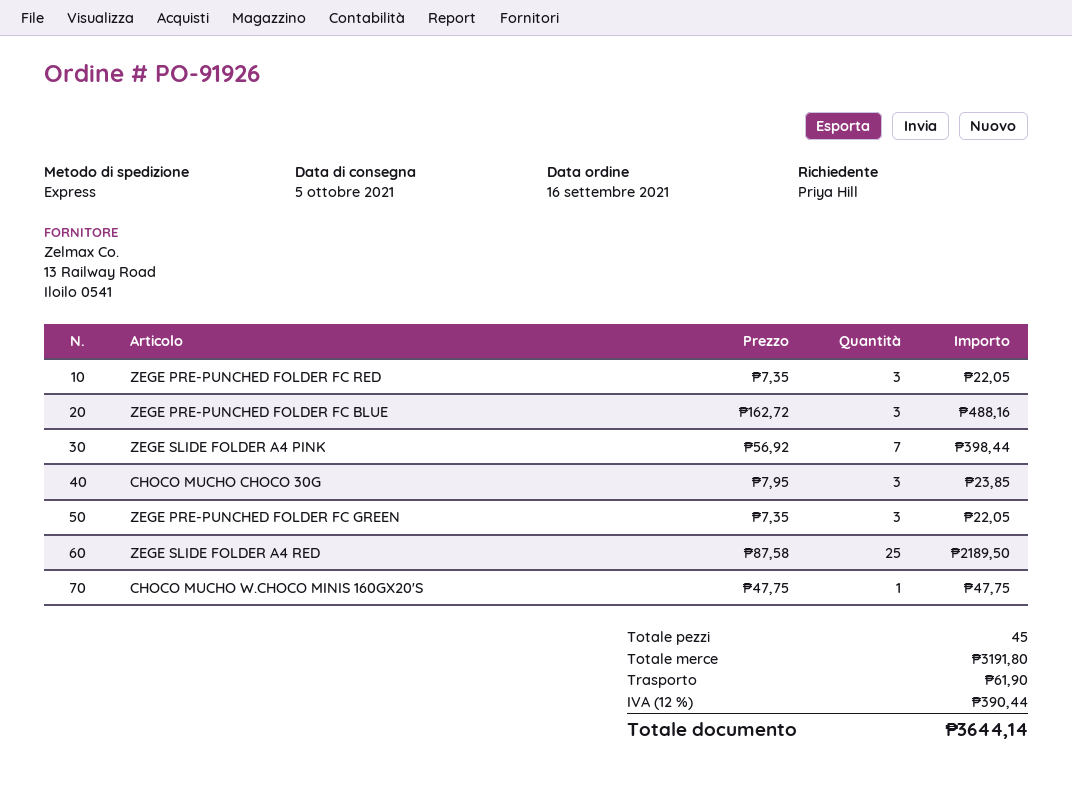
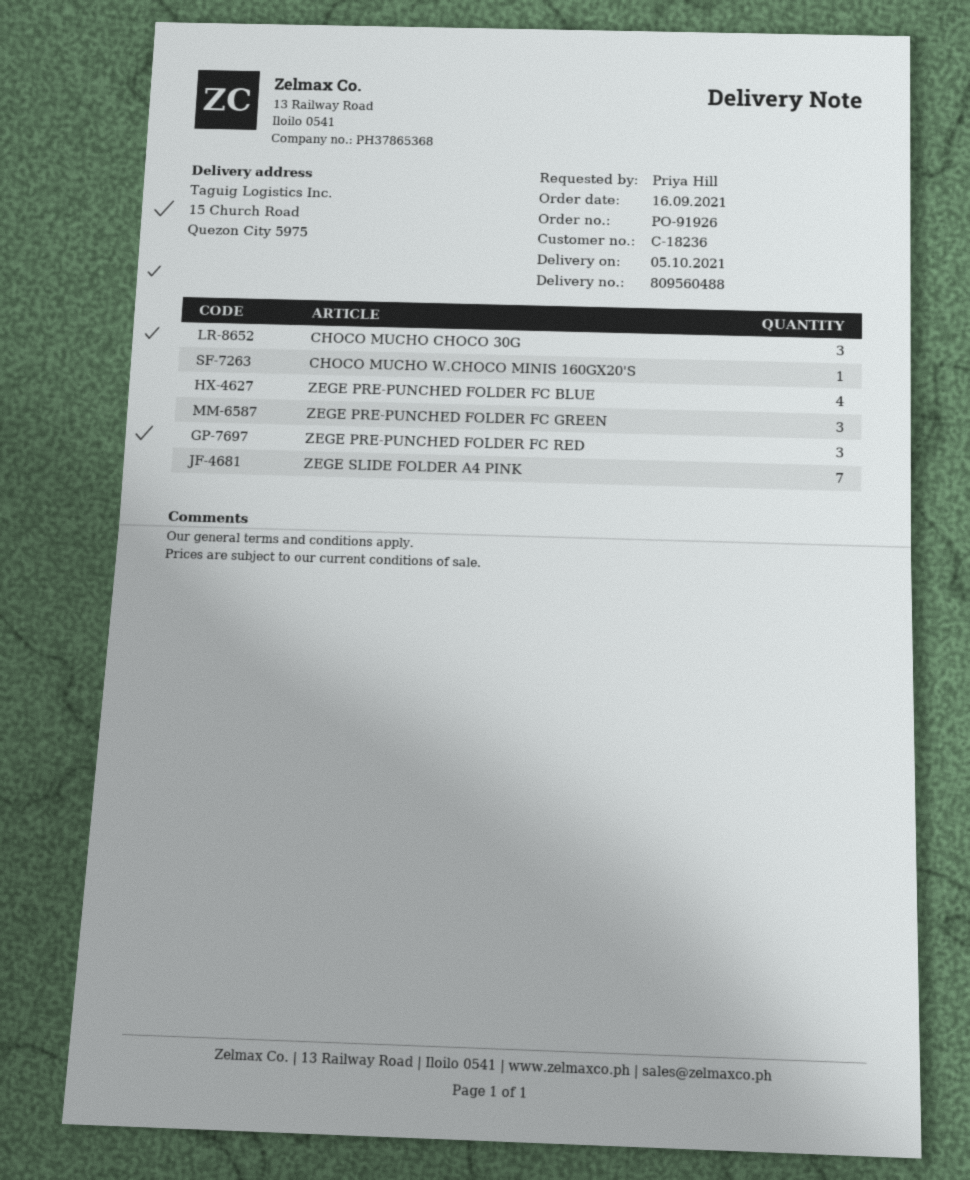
ZEGE PRE-PUNCHED FOLDER FC BLUE: 3 -> 4
ZEGE SLIDE FOLDER A4 RED: 25 -> none

